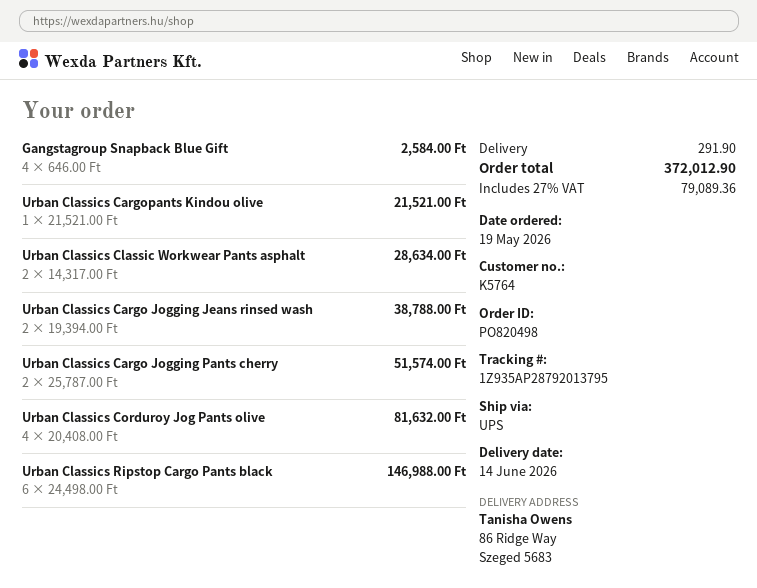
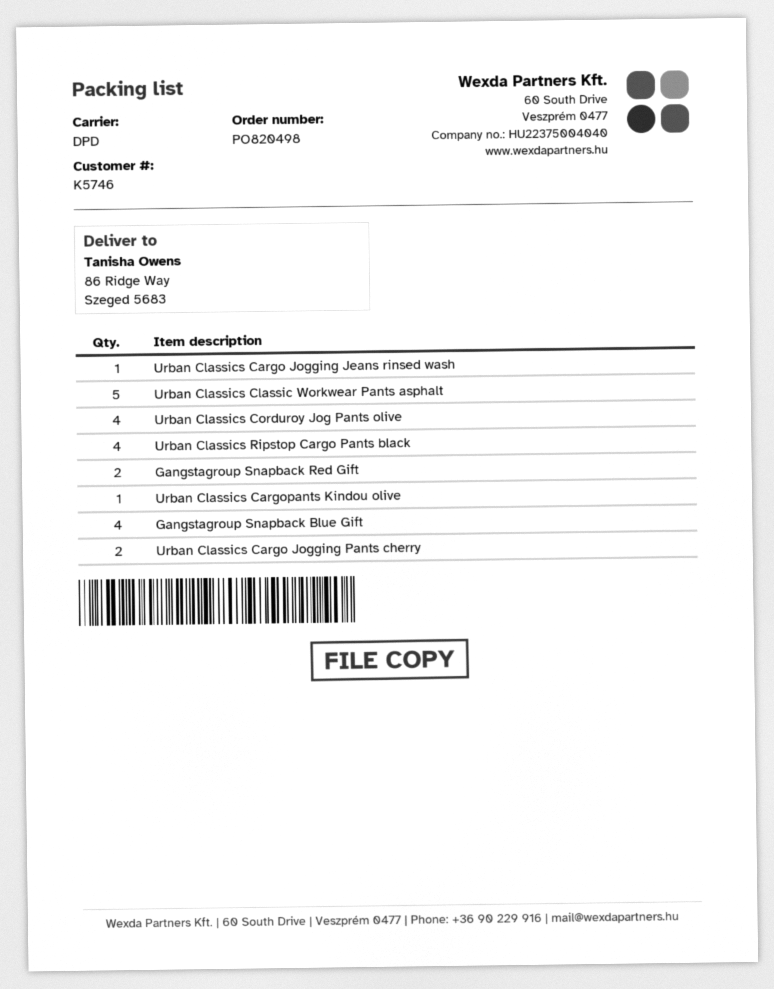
customer number: K5764 -> K5746
shipping method: UPS -> DPD
Urban Classics Classic Workwear Pants asphalt: 2 -> 5
Urban Classics Cargo Jogging Jeans rinsed wash: 2 -> 1
Urban Classics Ripstop Cargo Pants black: 6 -> 4
Gangstagroup Snapback Red Gift: none -> 2

